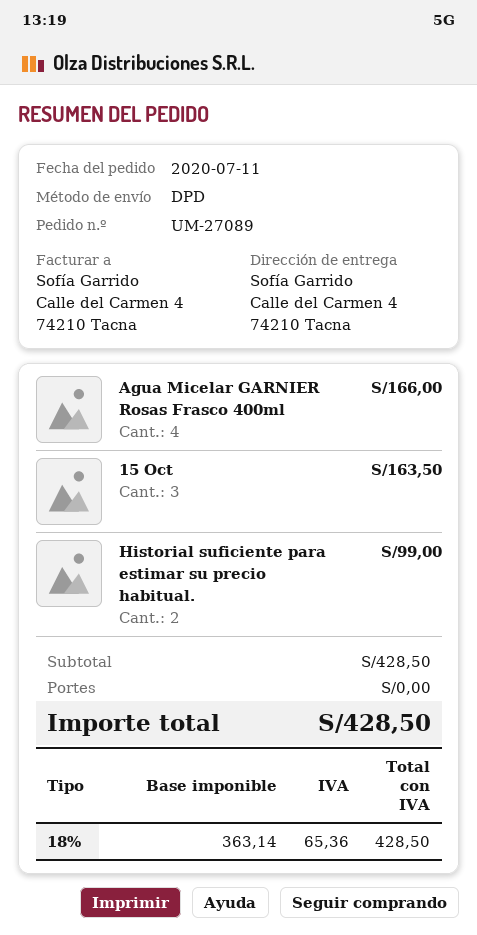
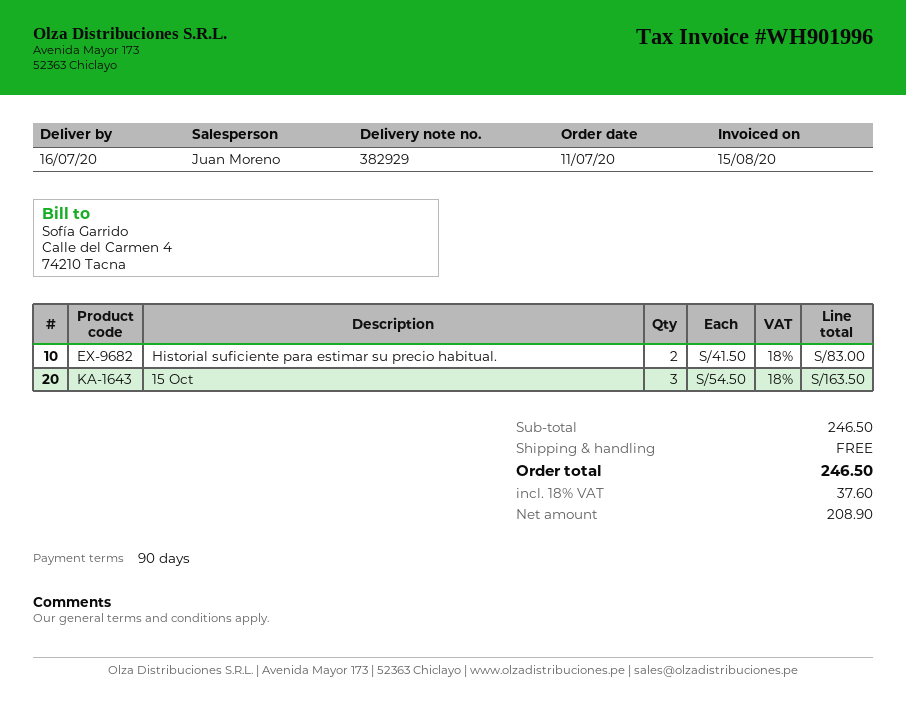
Agua Micelar GARNIER Rosas Frasco 400ml: 4 for 166.00 -> none
Historial suficiente para estimar su precio habitual.: 2 for 99.00 -> 2 for 83.00
subtotal: 428.50 -> 246.50
net: 363.14 -> 208.90
tax: 18% = 65.36 -> 18% = 37.60
total: 428.50 -> 246.50

